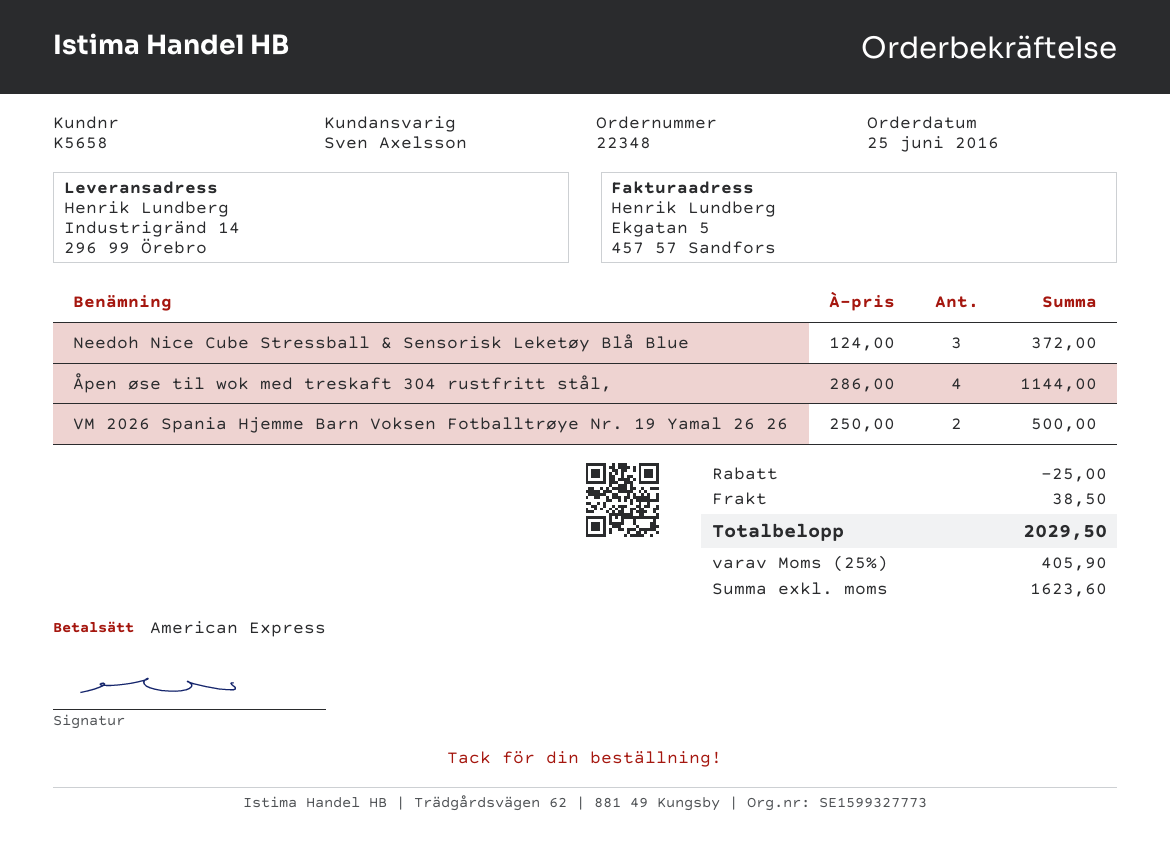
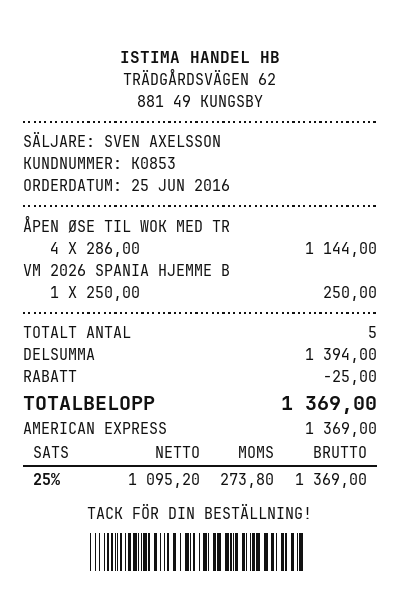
customer number: K5658 -> K0853
Needoh Nice Cube Stressball & Sensorisk Leketøy Blå Blue: 3 x 124.00 = 372.00 -> none
VM 2026 Spania Hjemme Barn Voksen Fotballtrøye Nr. 19 Yamal 26 26: 2 x 250.00 = 500.00 -> 1 x 250.00 = 250.00
shipping: 38.50 -> none
net: 1623.60 -> 1095.20
tax: 25% = 405.90 -> 25% = 273.80
total: 2029.50 -> 1369.00

